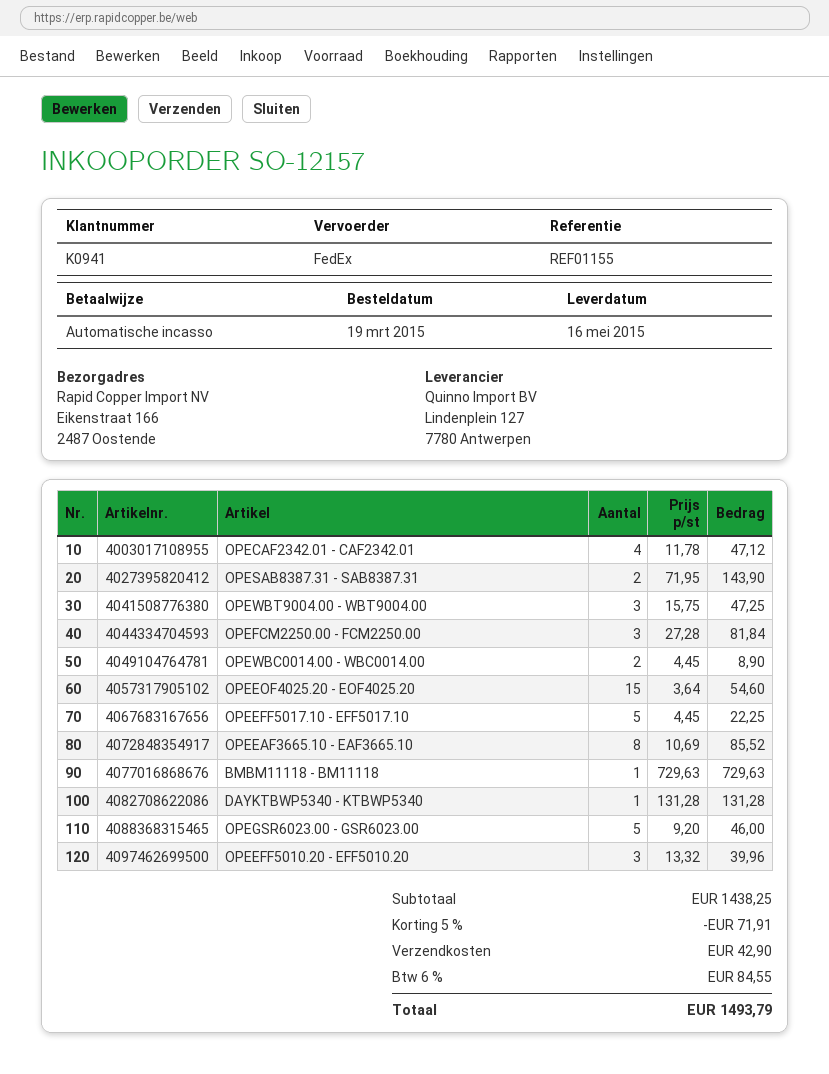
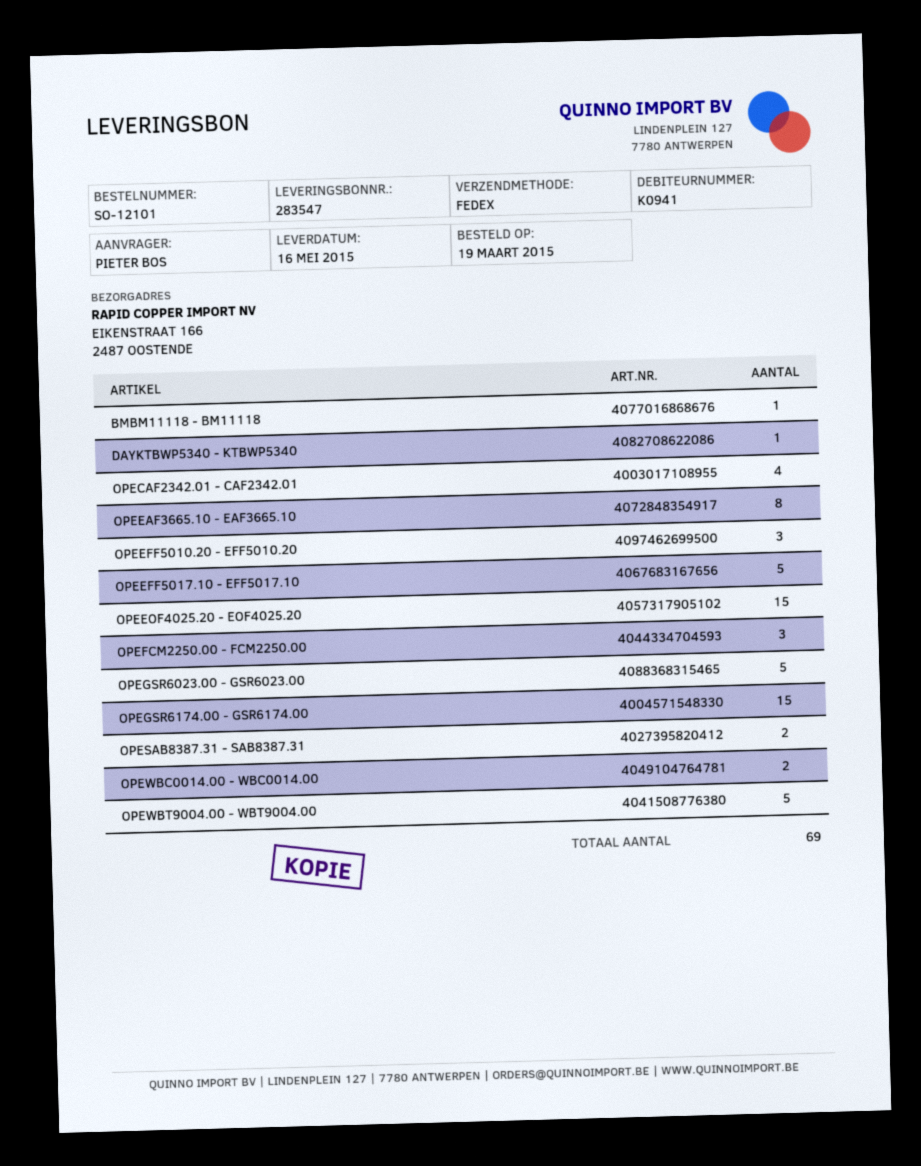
order number: SO-12157 -> SO-12101
OPEWBT9004.00 - WBT9004.00: 3 -> 5
OPEGSR6174.00 - GSR6174.00: none -> 15

